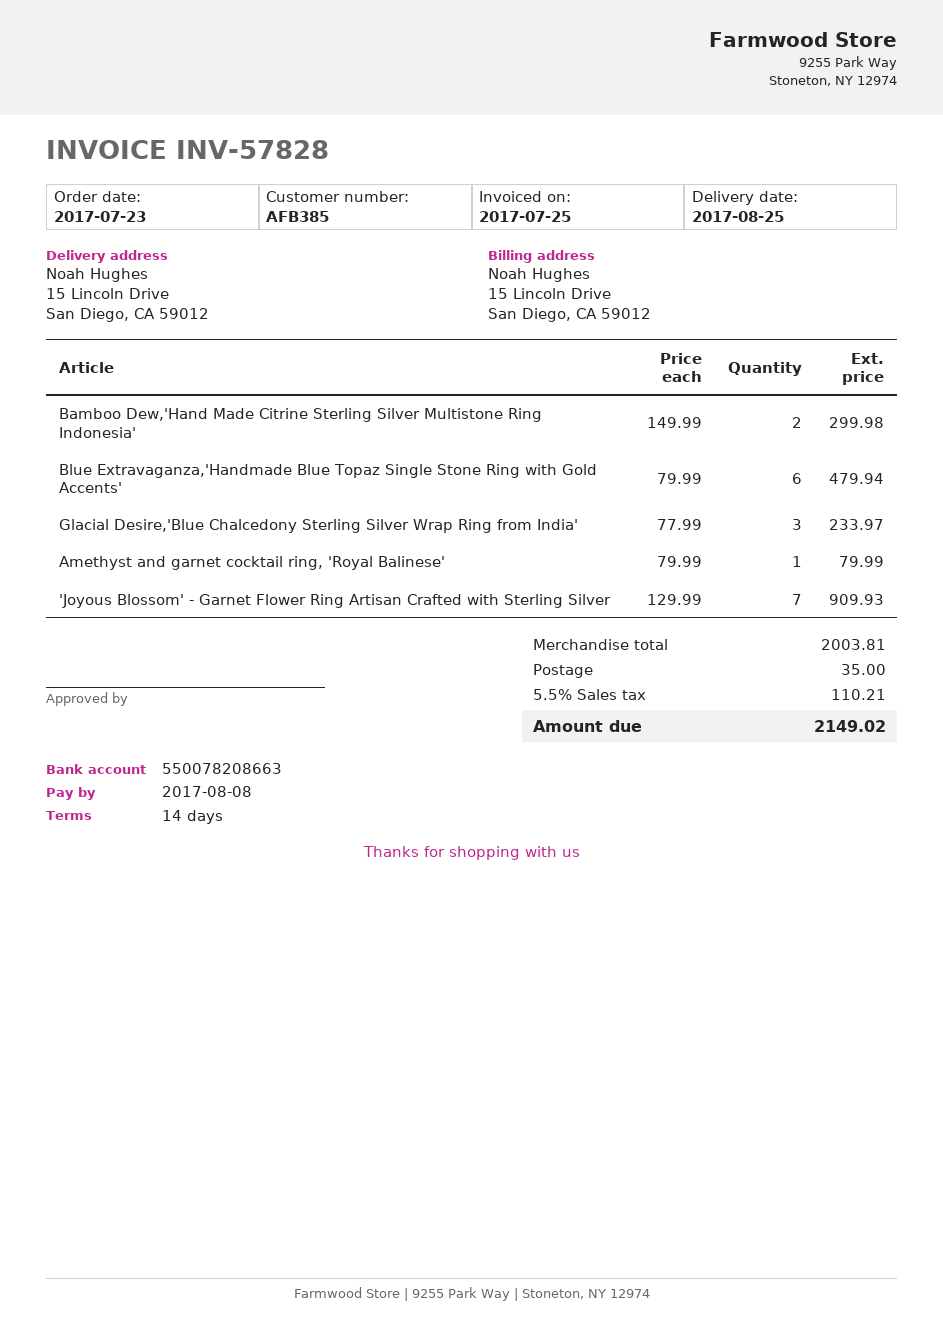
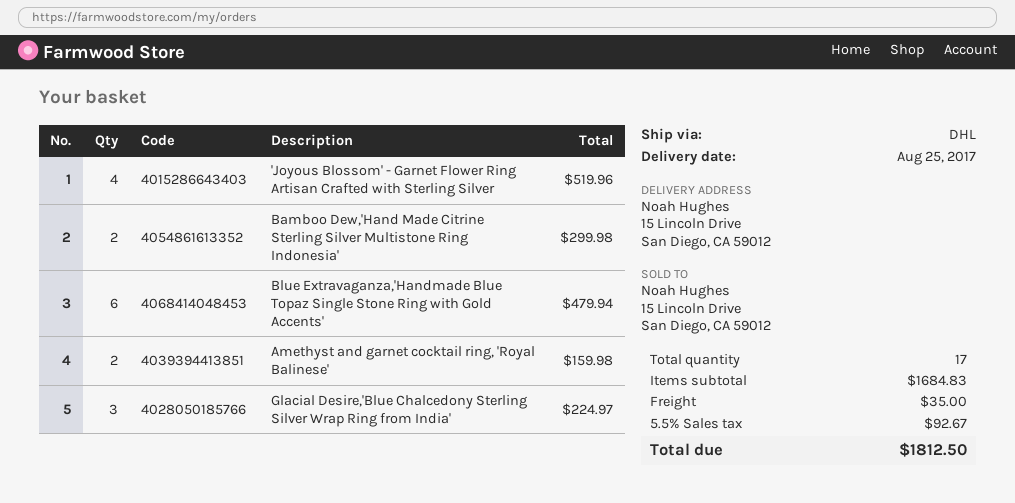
Glacial Desire,'Blue Chalcedony Sterling Silver Wrap Ring from India': 3 for 233.97 -> 3 for 224.97
Amethyst and garnet cocktail ring, 'Royal Balinese': 1 for 79.99 -> 2 for 159.98
'Joyous Blossom' - Garnet Flower Ring Artisan Crafted with Sterling Silver: 7 for 909.93 -> 4 for 519.96
subtotal: 2003.81 -> 1684.83
tax: 5.5% = 110.21 -> 5.5% = 92.67
total: 2149.02 -> 1812.50

